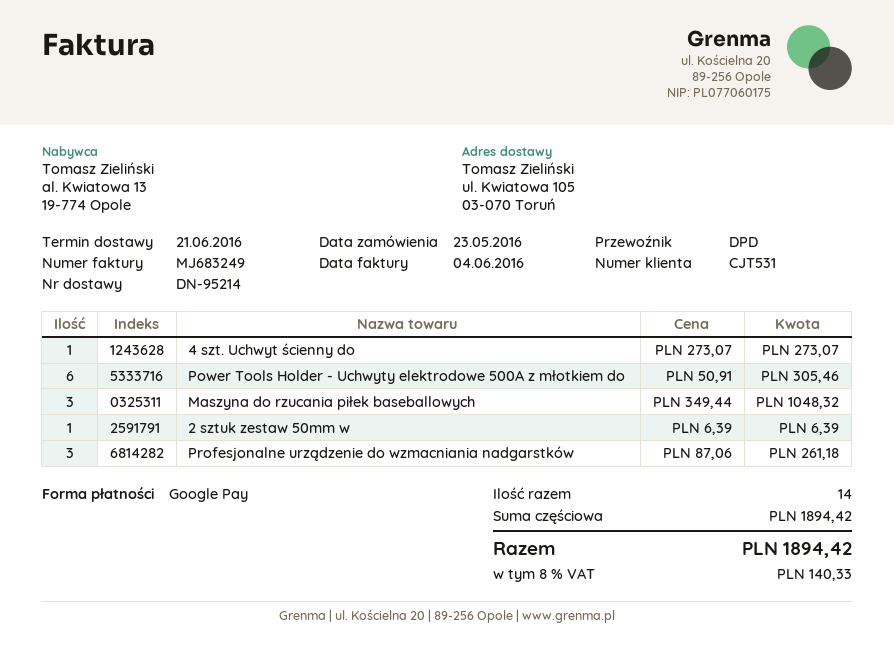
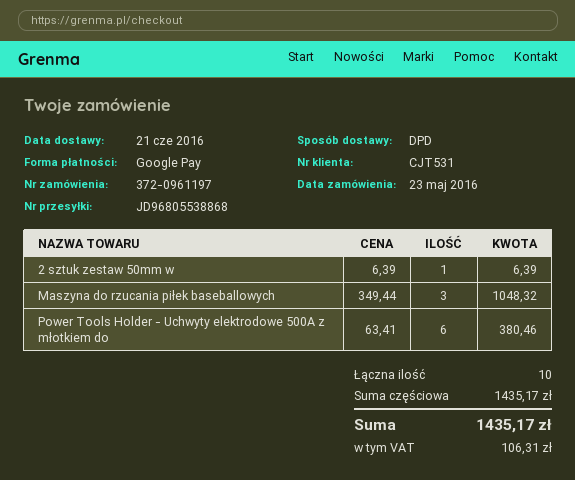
4 szt. Uchwyt ścienny do: 1 x 273.07 = 273.07 -> none
Power Tools Holder - Uchwyty elektrodowe 500A z młotkiem do: 6 x 50.91 = 305.46 -> 6 x 63.41 = 380.46
Profesjonalne urządzenie do wzmacniania nadgarstków: 3 x 87.06 = 261.18 -> none
total quantity: 14 -> 10
subtotal: 1894.42 -> 1435.17
tax: 140.33 -> 106.31
total: 1894.42 -> 1435.17

